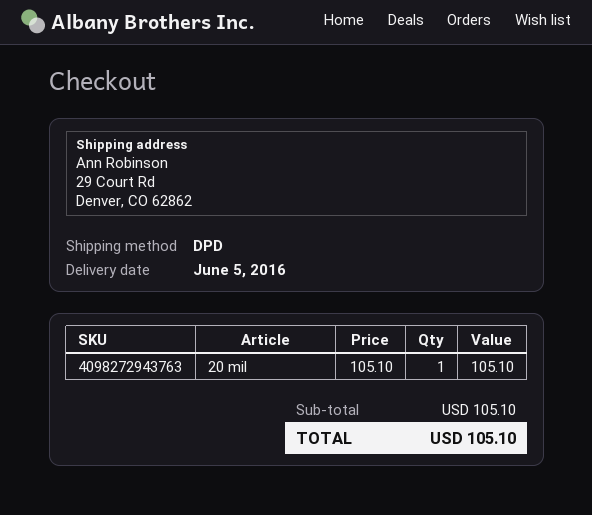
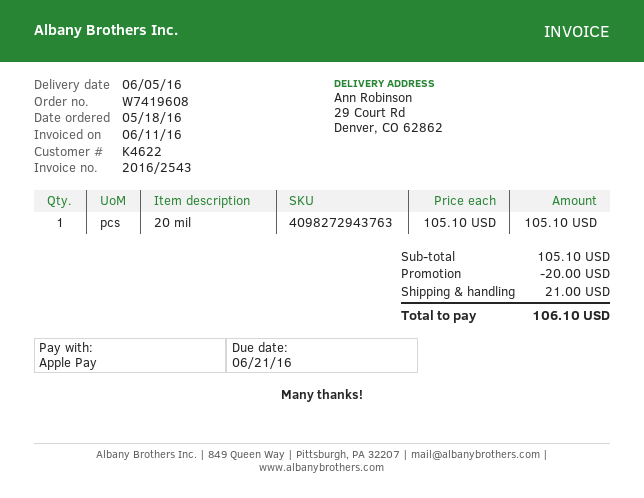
discount: none -> 20.00
shipping: none -> 21.00
total: 105.10 -> 106.10

